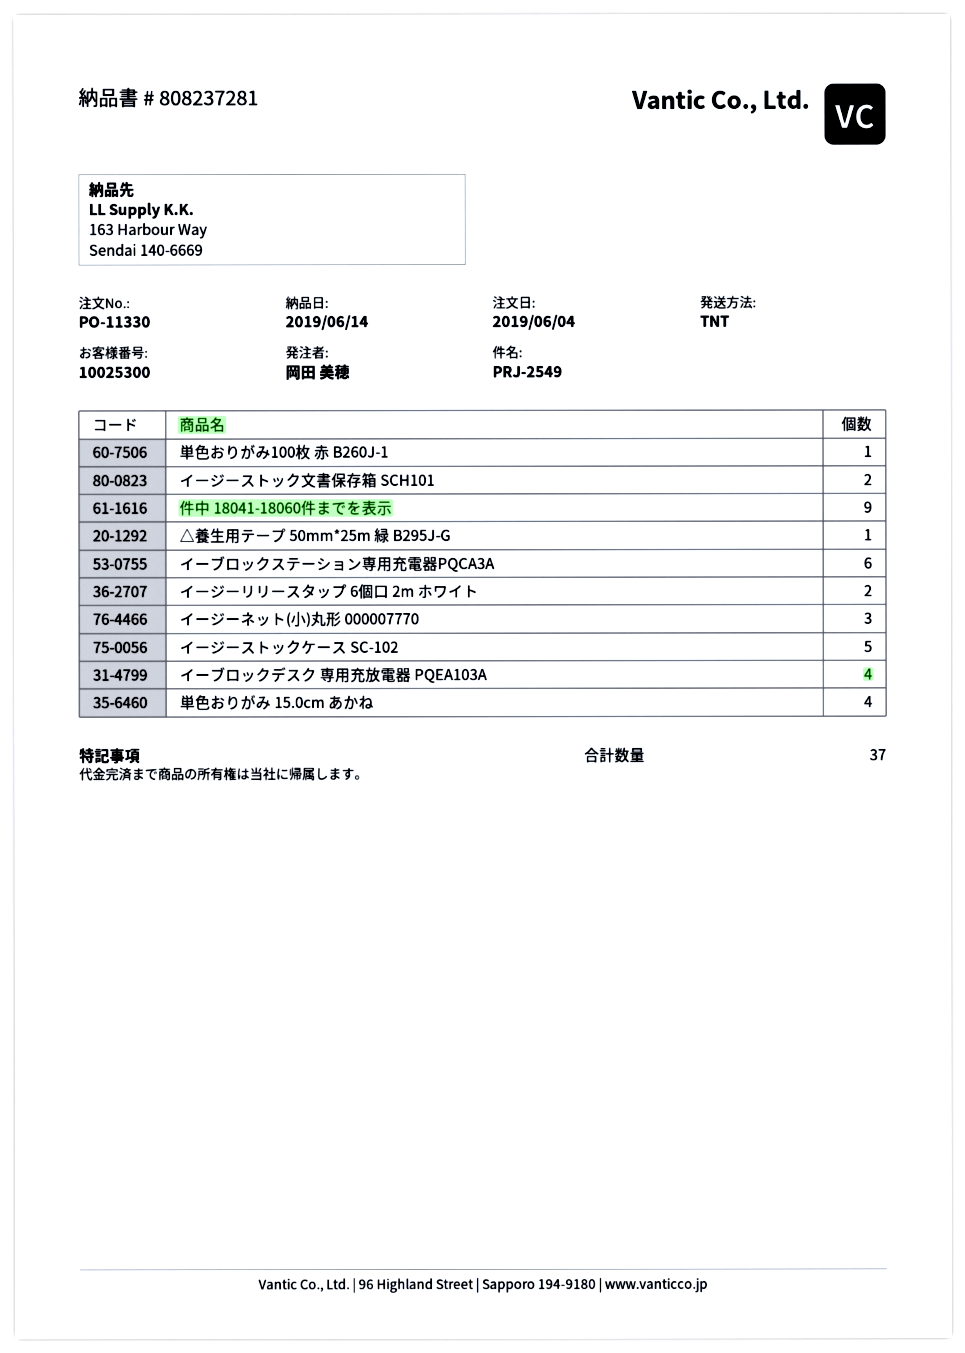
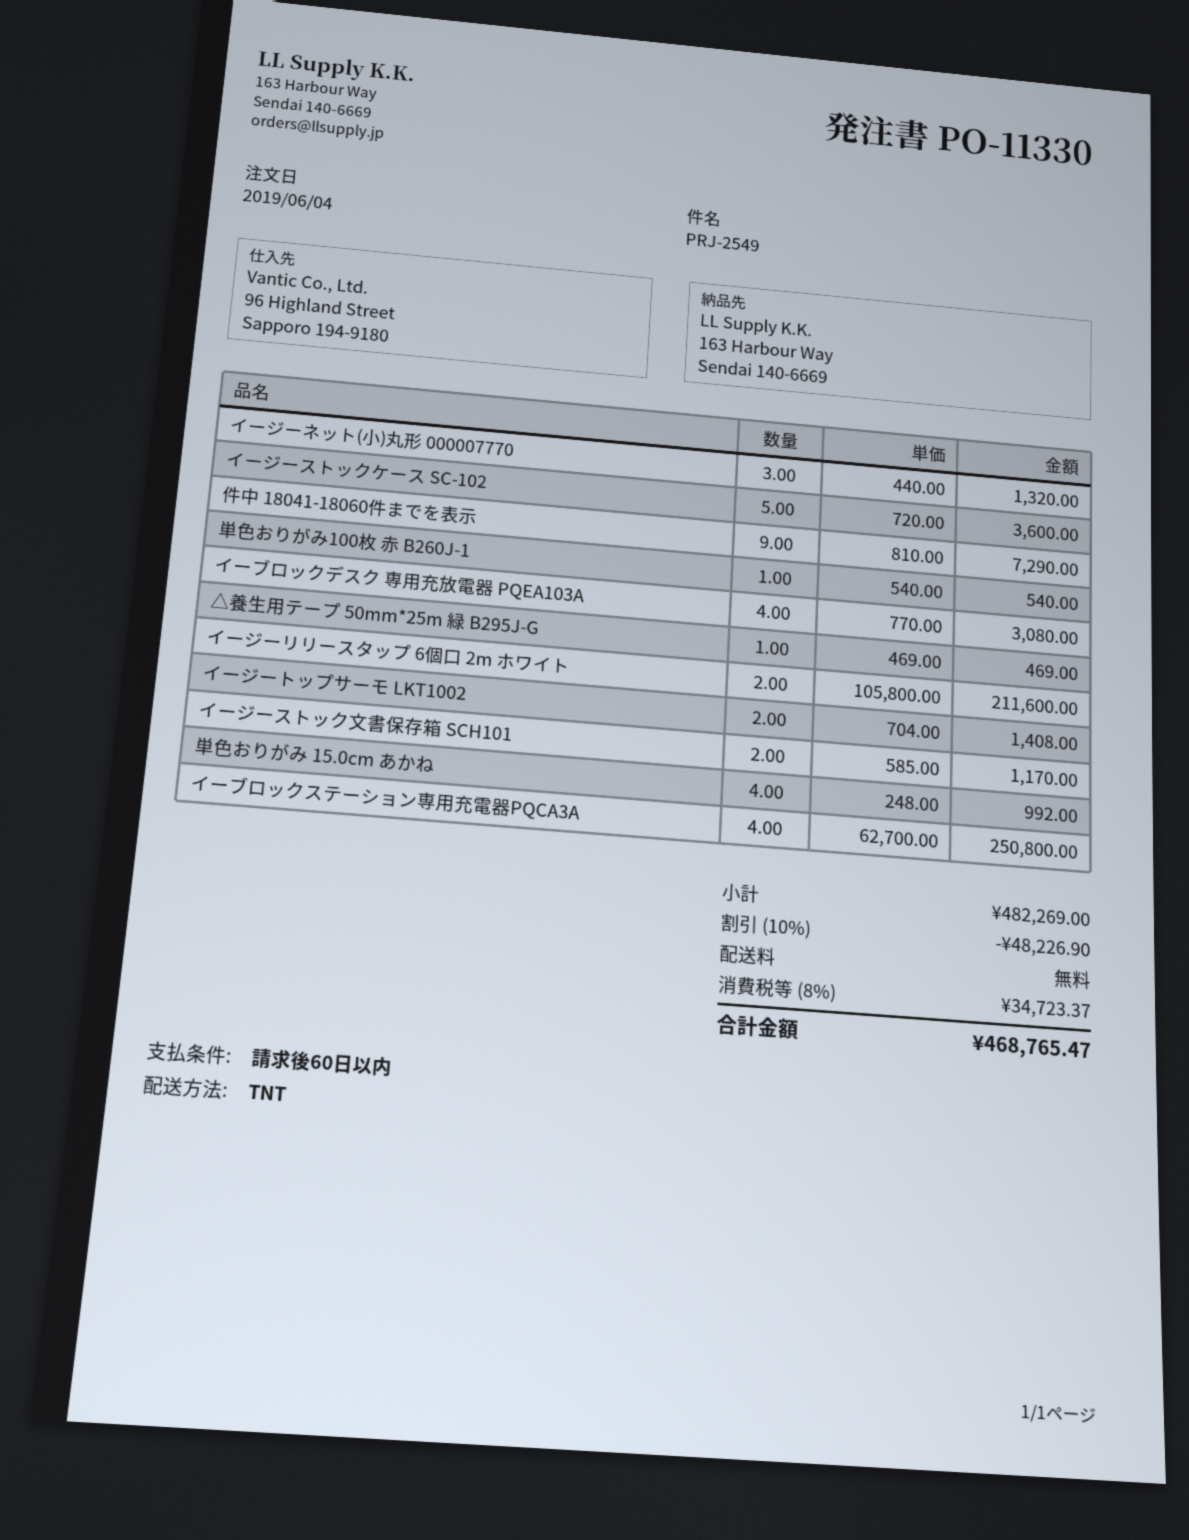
イーブロックステーション専用充電器PQCA3A: 6 -> 4
イージートップサーモ LKT1002: none -> 2

